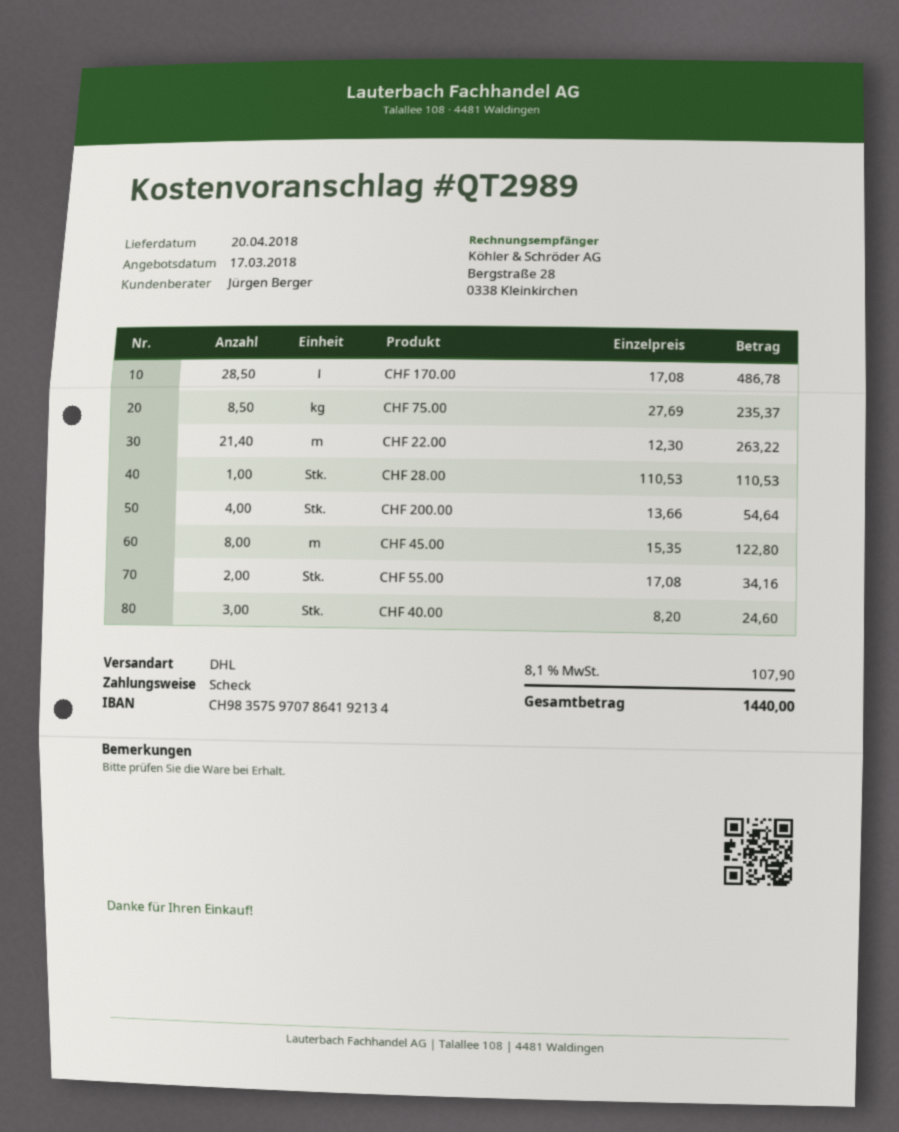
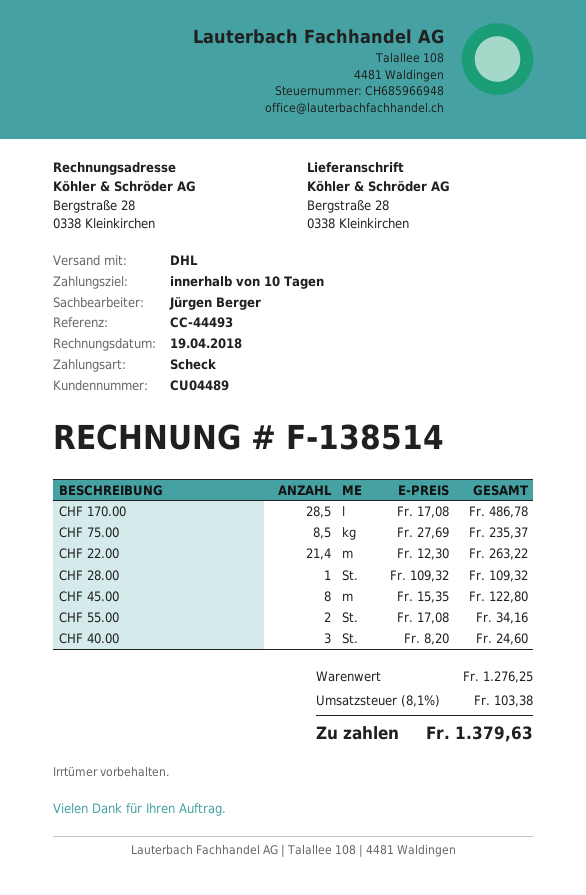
CHF 28.00: 1 x 110.53 = 110.53 -> 1 x 109.32 = 109.32
CHF 200.00: 4 x 13.66 = 54.64 -> none
tax: 8.1% = 107.90 -> 8.1% = 103.38
total: 1440.00 -> 1379.63

